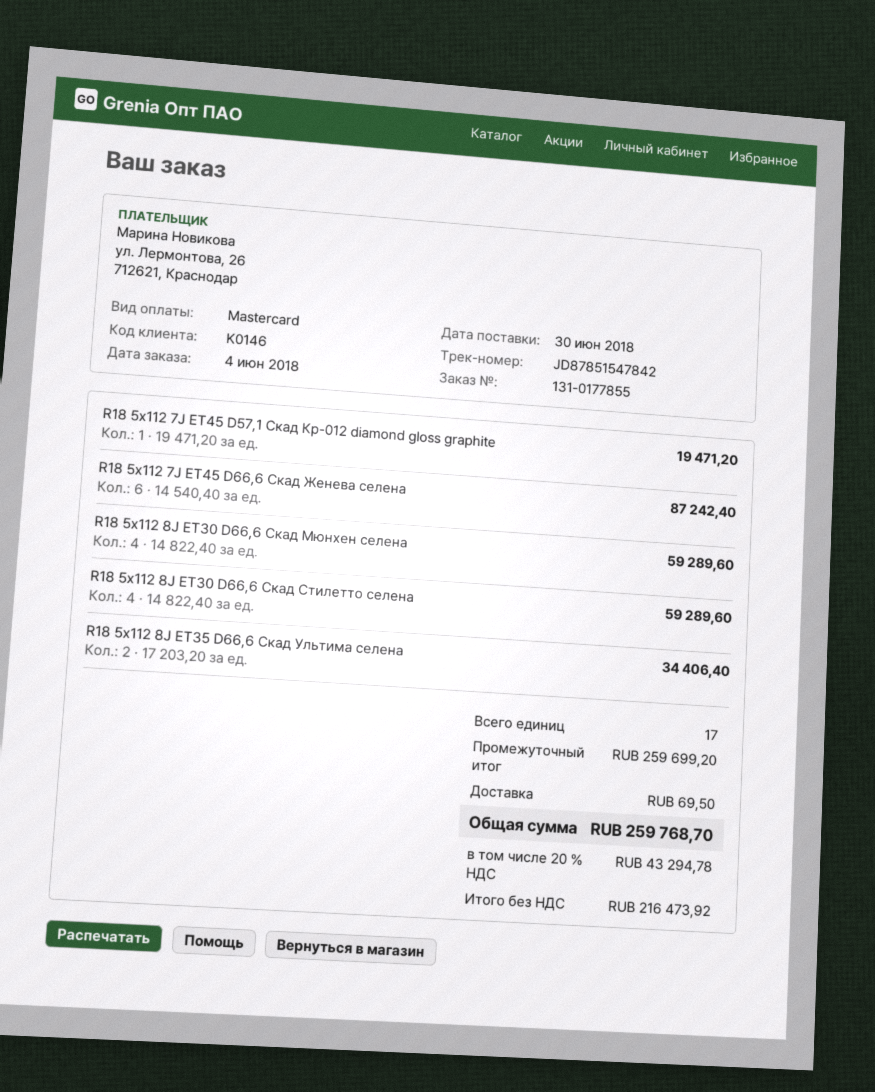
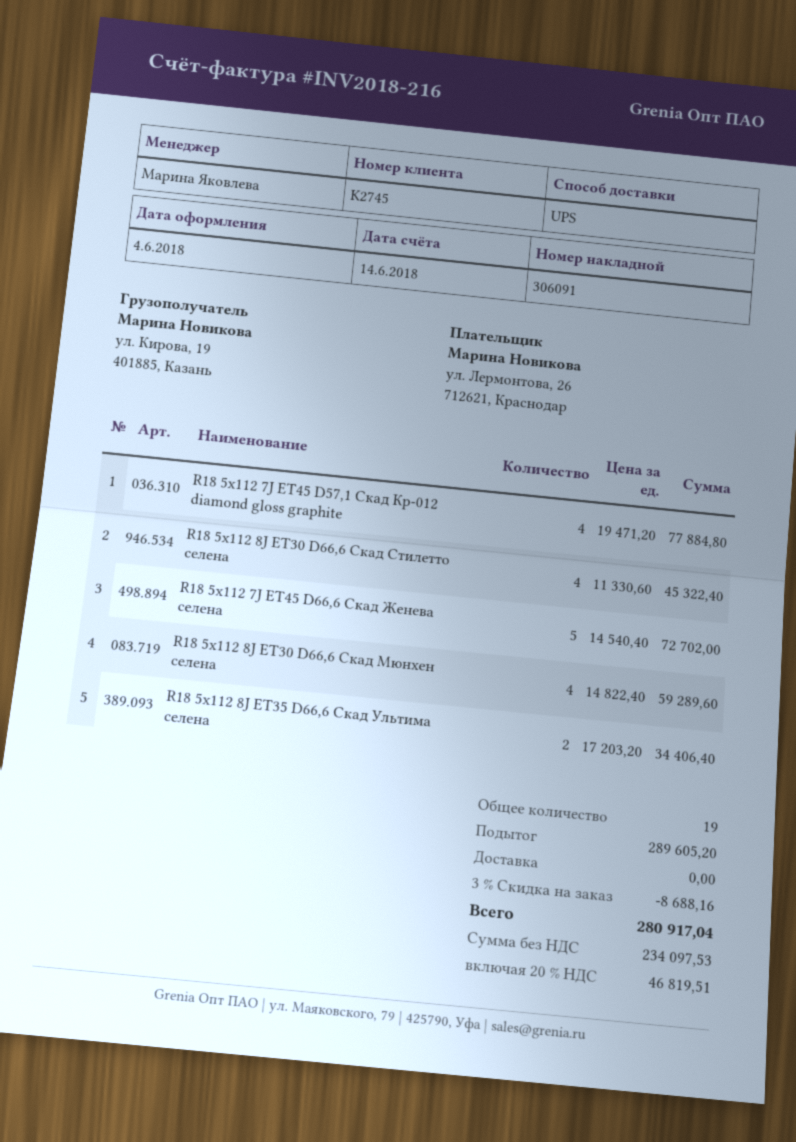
customer number: K0146 -> K2745
R18 5x112 7J ET45 D57,1 Скад Кр-012 diamond gloss graphite: 1 x 19471.20 = 19471.20 -> 4 x 19471.20 = 77884.80
R18 5x112 7J ET45 D66,6 Скад Женева селена: 6 x 14540.40 = 87242.40 -> 5 x 14540.40 = 72702.00
R18 5x112 8J ET30 D66,6 Скад Стилетто селена: 4 x 14822.40 = 59289.60 -> 4 x 11330.60 = 45322.40
total quantity: 17 -> 19
subtotal: 259699.20 -> 289605.20
discount: none -> 3% = 8688.16
shipping: 69.50 -> 0.00
net: 216473.92 -> 234097.53
tax: 20% = 43294.78 -> 20% = 46819.51
total: 259768.70 -> 280917.04

